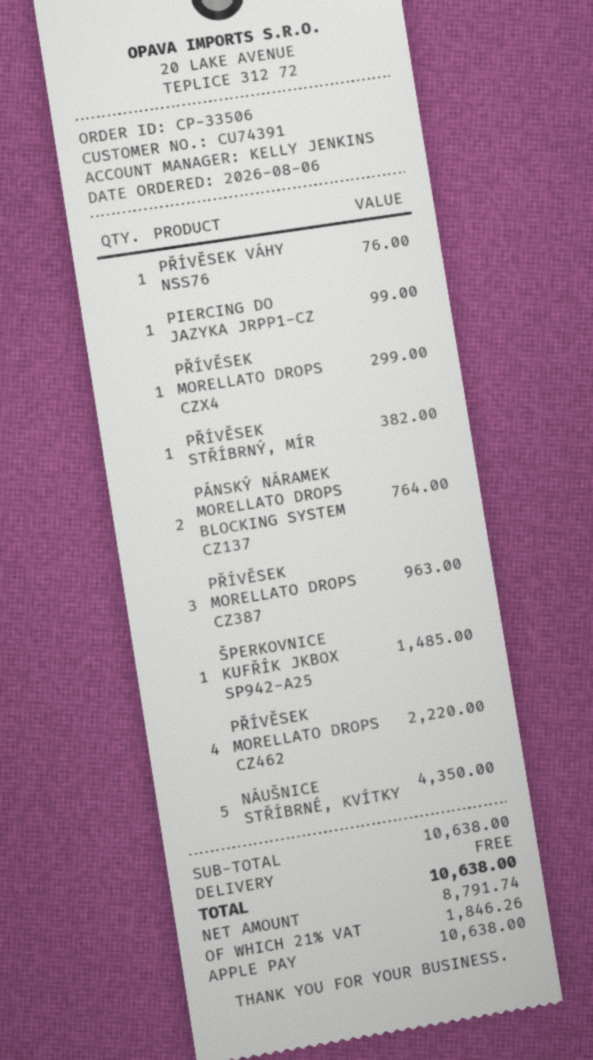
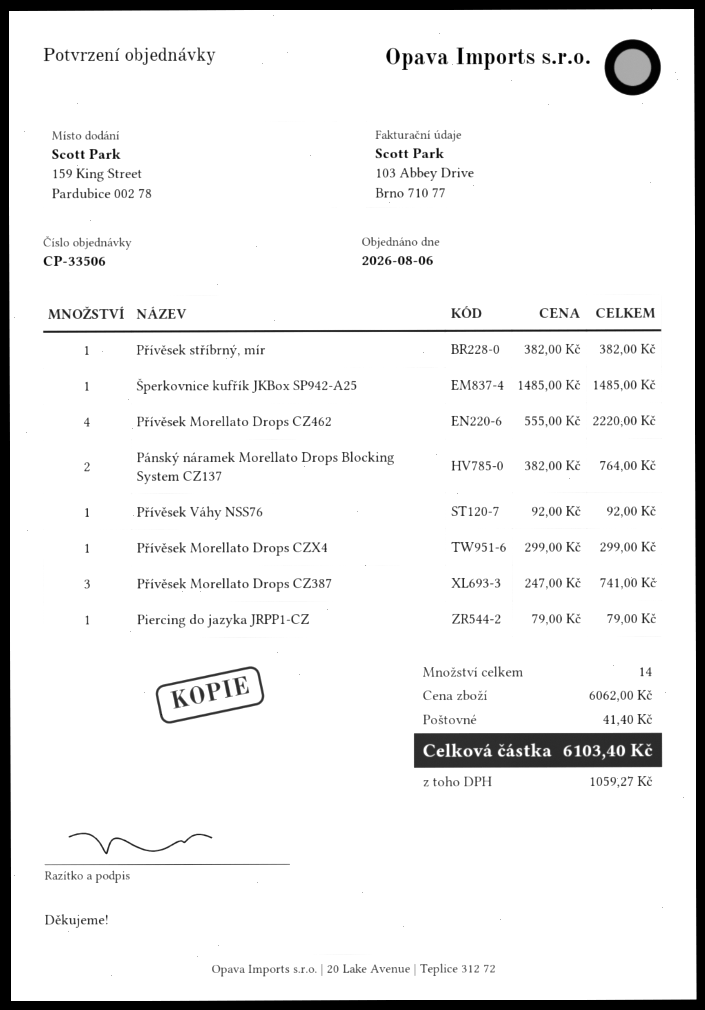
PŘÍVĚSEK VÁHY NSS76: 1 for 76.00 -> 1 for 92.00
PIERCING DO JAZYKA JRPP1-CZ: 1 for 99.00 -> 1 for 79.00
PŘÍVĚSEK MORELLATO DROPS CZ387: 3 for 963.00 -> 3 for 741.00
NÁUŠNICE STŘÍBRNÉ, KVÍTKY: 5 for 4350.00 -> none
subtotal: 10638.00 -> 6062.00
shipping: 0.00 -> 41.40
tax: 1846.26 -> 1059.27
total: 10638.00 -> 6103.40

